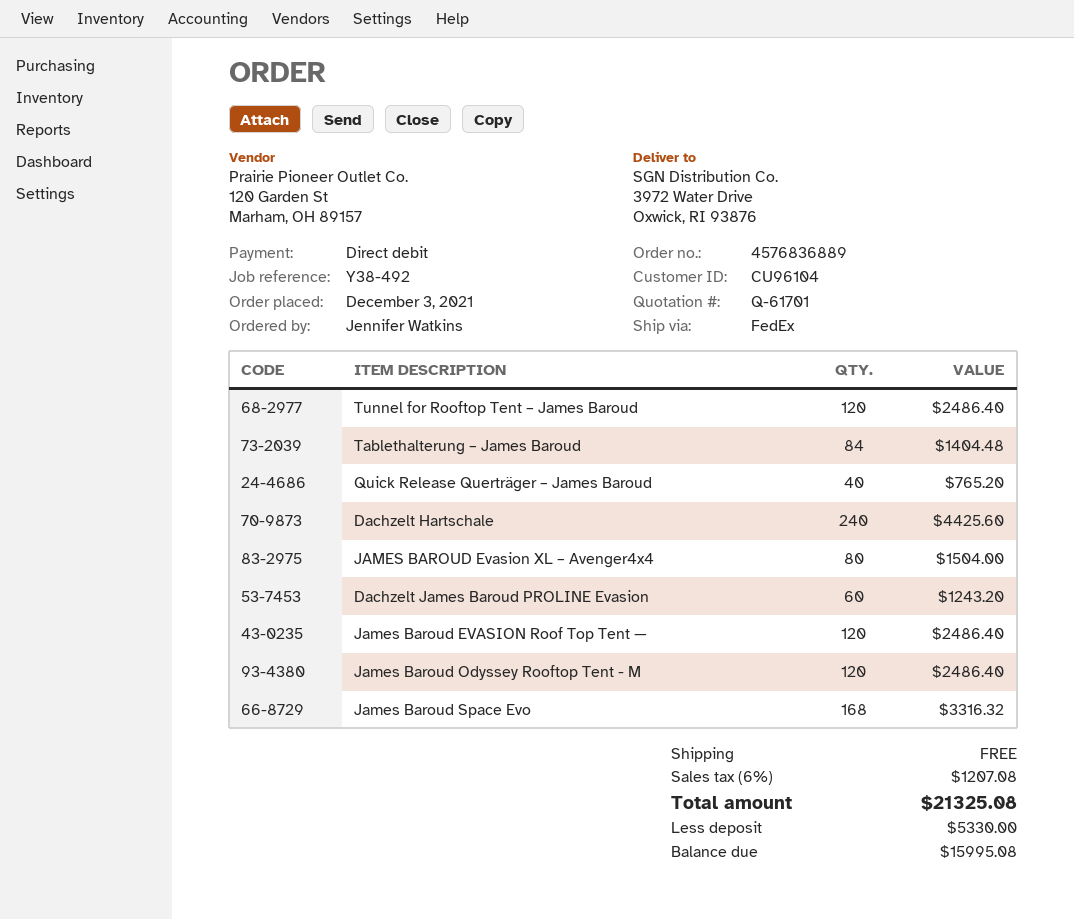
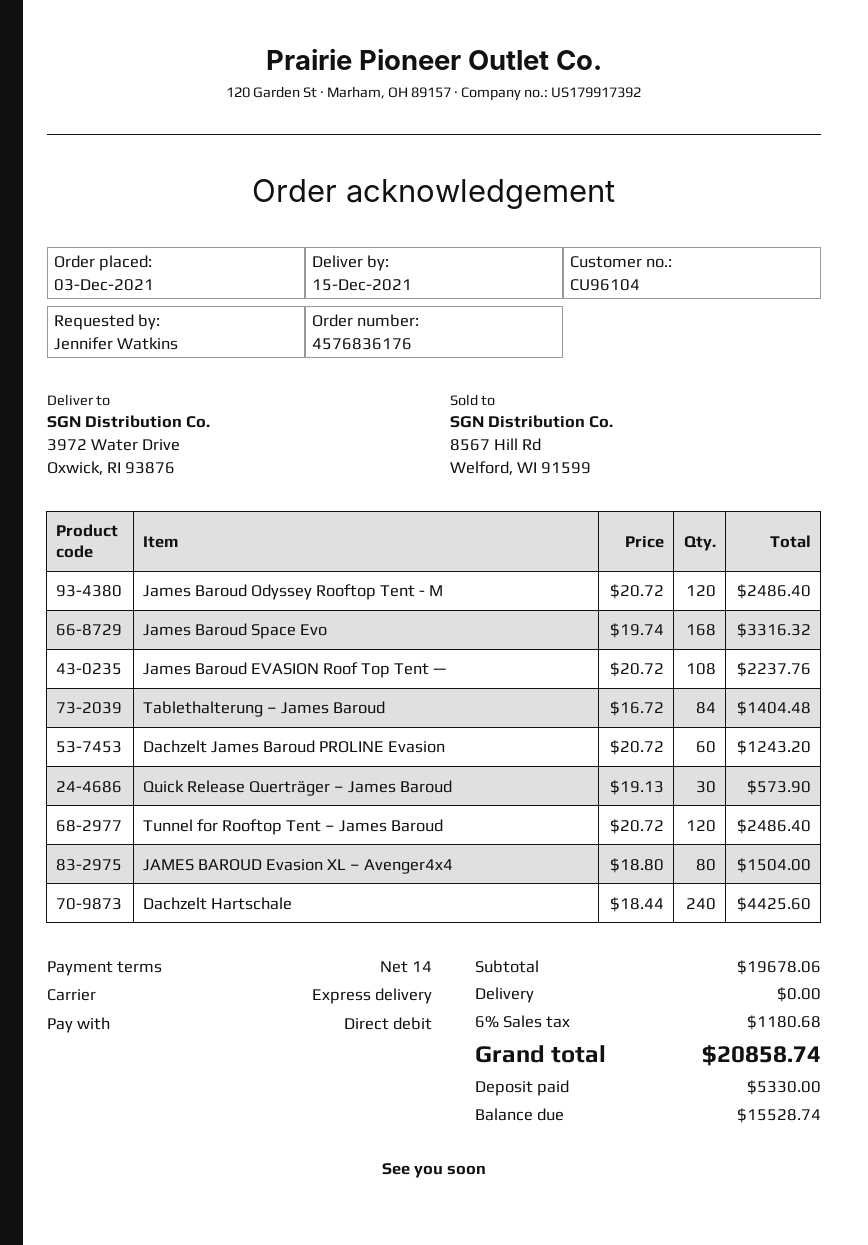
order number: 4576836889 -> 4576836176
shipping method: FedEx -> express
Quick Release Querträger – James Baroud: 40 for 765.20 -> 30 for 573.90
James Baroud EVASION Roof Top Tent —: 120 for 2486.40 -> 108 for 2237.76
tax: 6% = 1207.08 -> 6% = 1180.68
total: 21325.08 -> 20858.74
balance: 15995.08 -> 15528.74

